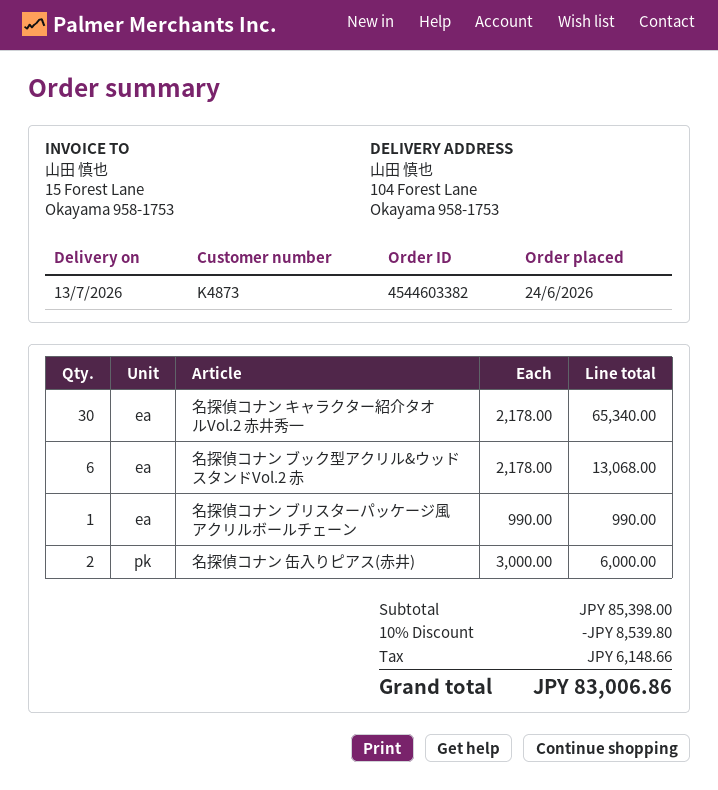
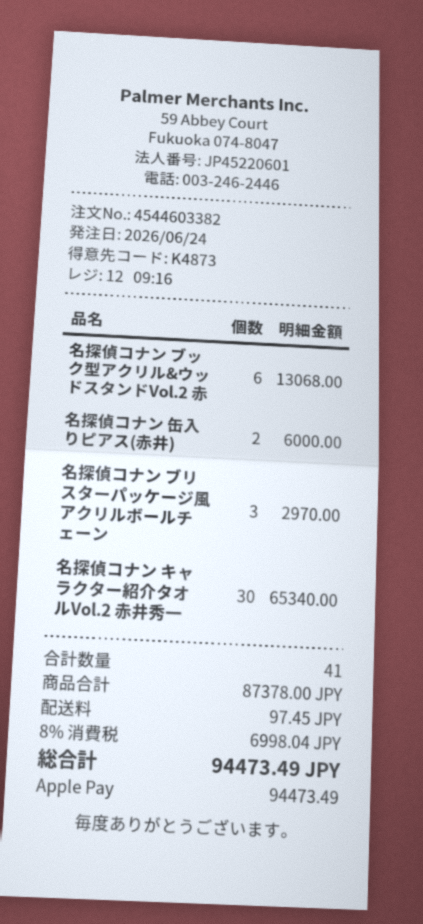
名探偵コナン ブリスターパッケージ風アクリルボールチェーン: 1 for 990.00 -> 3 for 2970.00
subtotal: 85398.00 -> 87378.00
discount: 10% = 8539.80 -> none
shipping: none -> 97.45
tax: 6148.66 -> 6998.04
total: 83006.86 -> 94473.49

